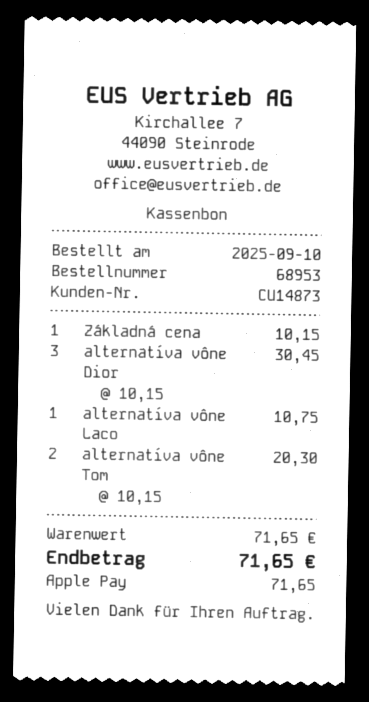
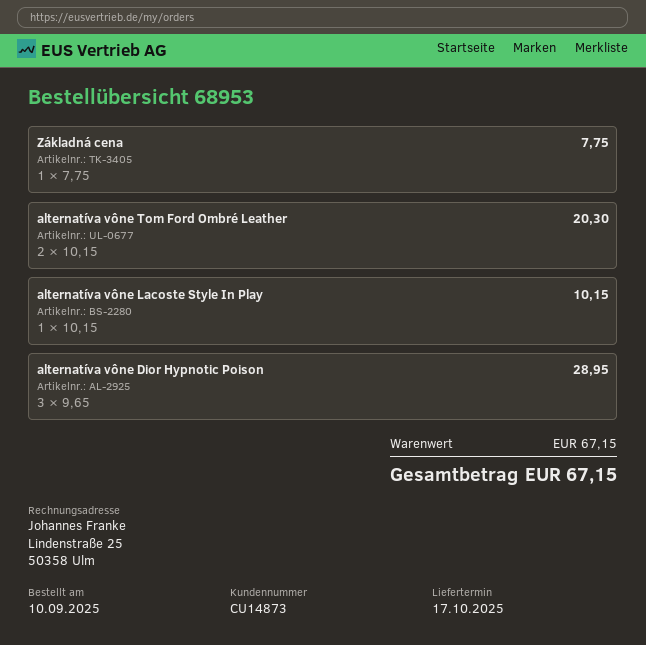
Základná cena: 1 x 10.15 = 10.15 -> 1 x 7.75 = 7.75
alternatíva vône Dior: 3 x 10.15 = 30.45 -> 3 x 9.65 = 28.95
alternatíva vône Laco: 1 x 10.75 = 10.75 -> 1 x 10.15 = 10.15
subtotal: 71.65 -> 67.15
total: 71.65 -> 67.15

